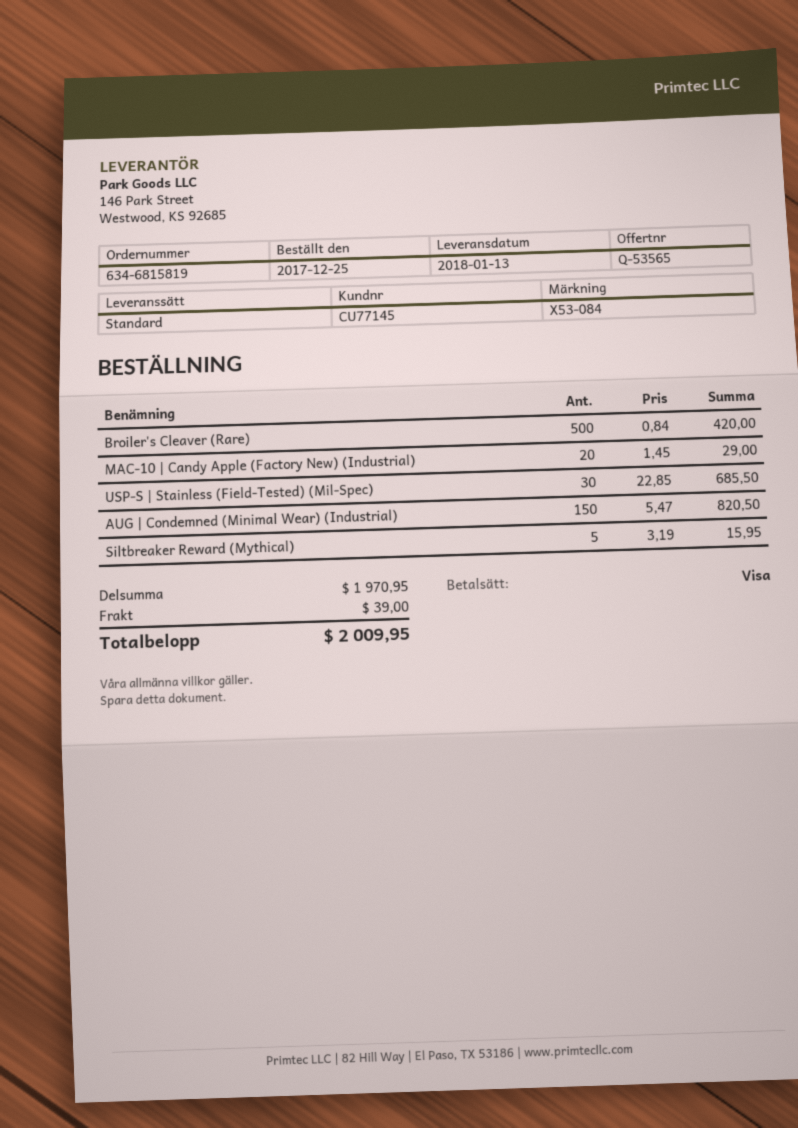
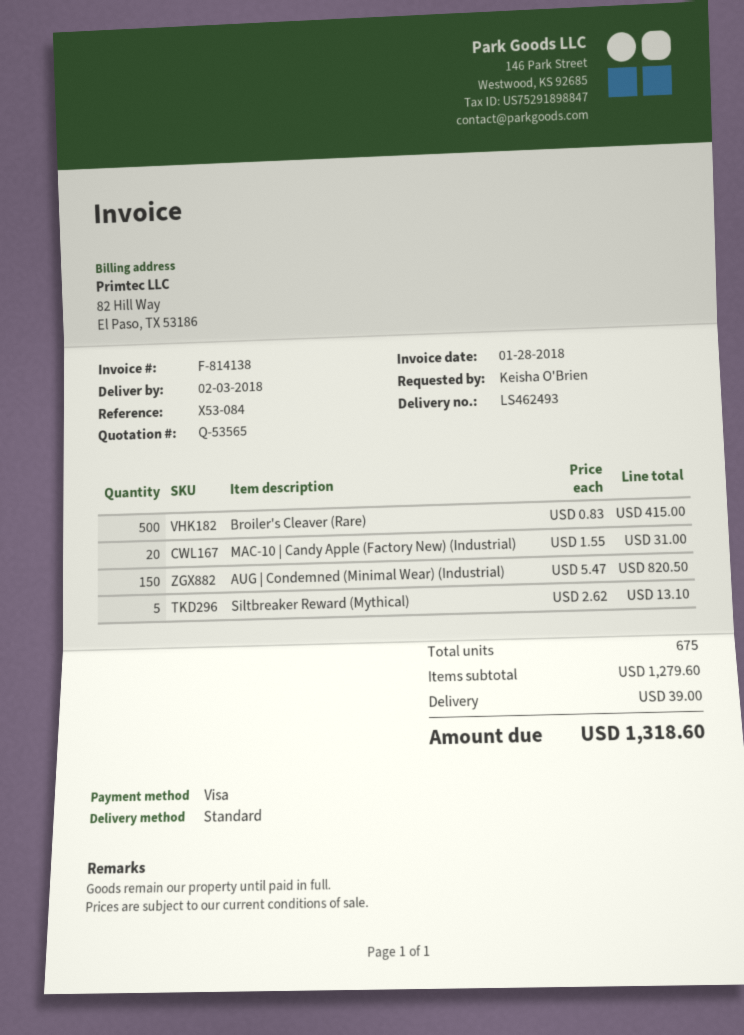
delivery date: 2018-01-13 -> 2018-02-03
Broiler's Cleaver (Rare): 500 x 0.84 = 420.00 -> 500 x 0.83 = 415.00
MAC-10 | Candy Apple (Factory New) (Industrial): 20 x 1.45 = 29.00 -> 20 x 1.55 = 31.00
USP-S | Stainless (Field-Tested) (Mil-Spec): 30 x 22.85 = 685.50 -> none
Siltbreaker Reward (Mythical): 5 x 3.19 = 15.95 -> 5 x 2.62 = 13.10
subtotal: 1970.95 -> 1279.60
total: 2009.95 -> 1318.60

